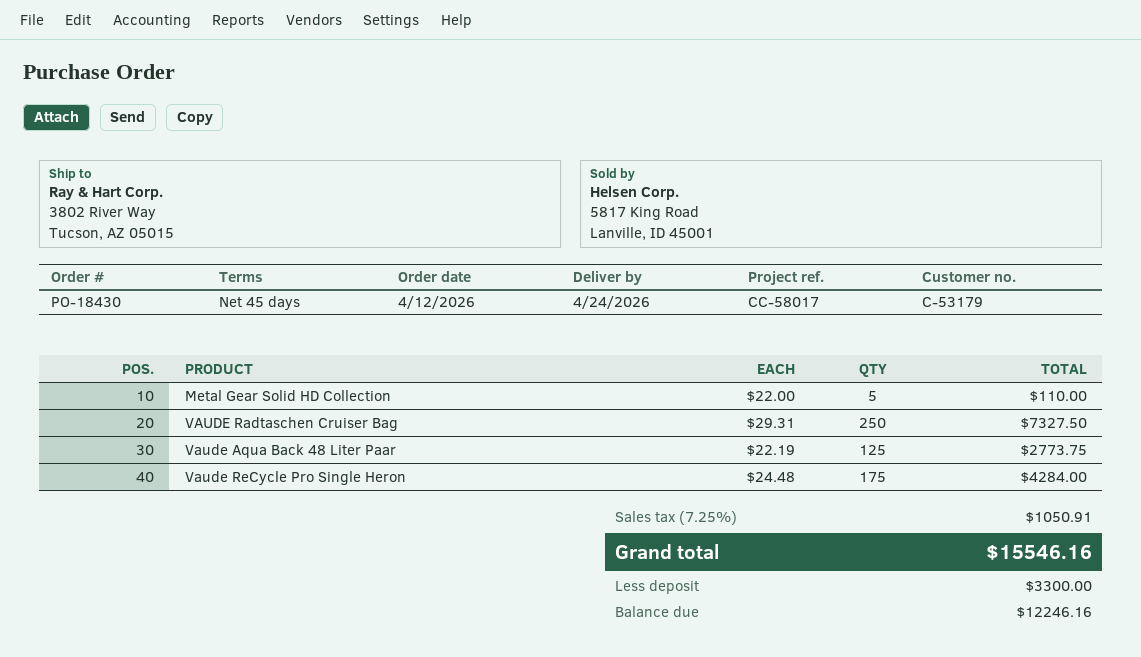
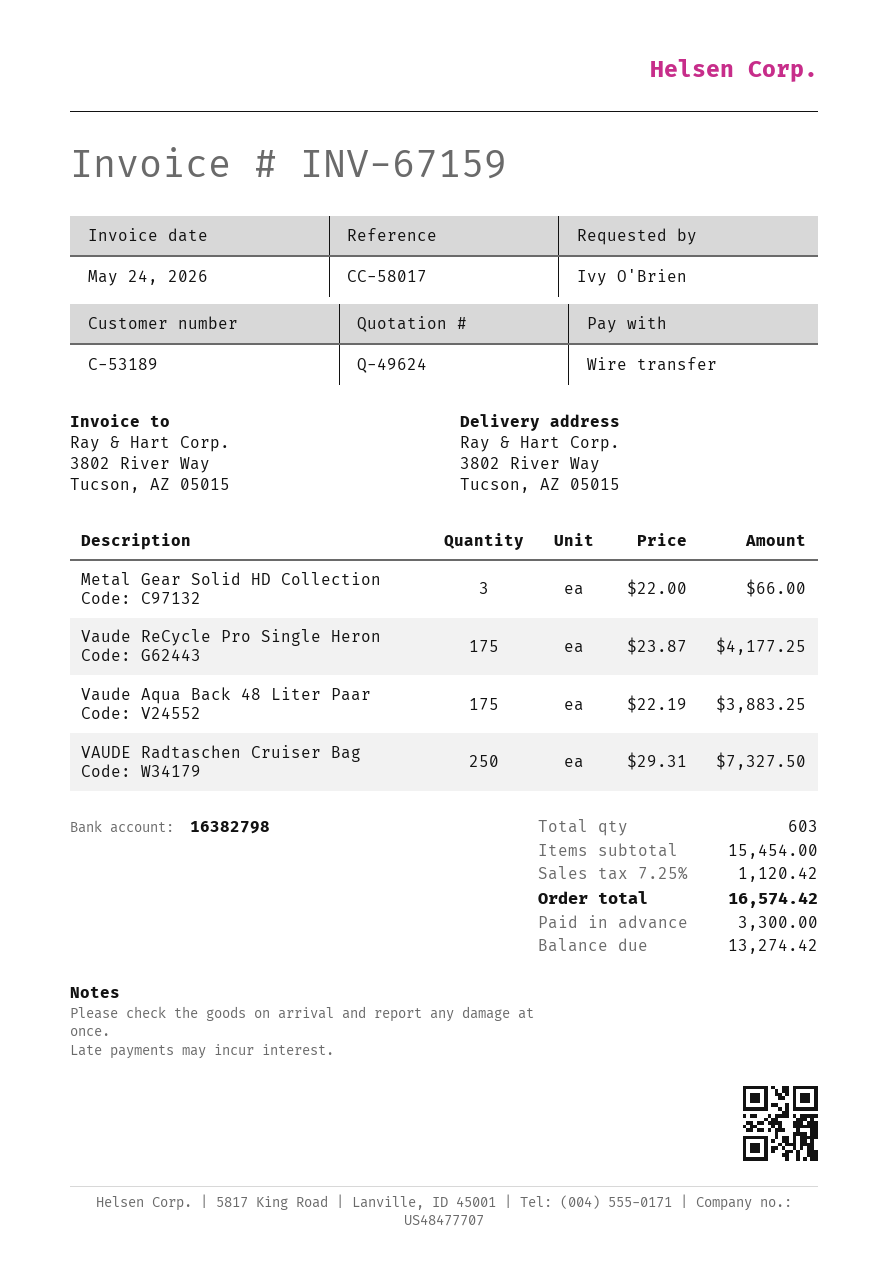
customer number: C-53179 -> C-53189
Metal Gear Solid HD Collection: 5 x 22.00 = 110.00 -> 3 x 22.00 = 66.00
Vaude Aqua Back 48 Liter Paar: 125 x 22.19 = 2773.75 -> 175 x 22.19 = 3883.25
Vaude ReCycle Pro Single Heron: 175 x 24.48 = 4284.00 -> 175 x 23.87 = 4177.25
tax: 7.25% = 1050.91 -> 7.25% = 1120.42
total: 15546.16 -> 16574.42
balance: 12246.16 -> 13274.42

